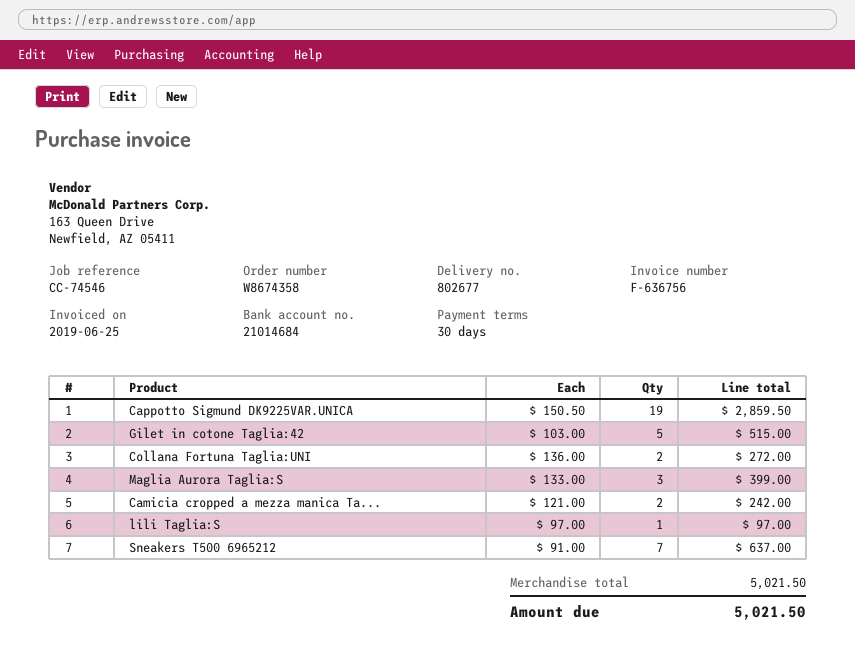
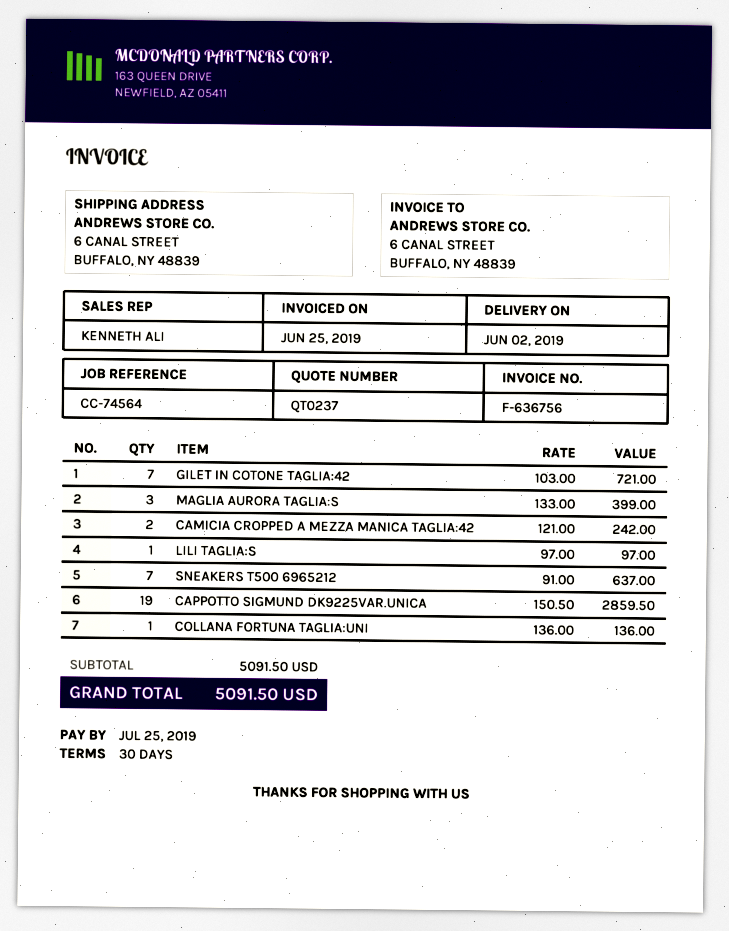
reference: CC-74546 -> CC-74564
Gilet in cotone Taglia:42: 5 x 103.00 = 515.00 -> 7 x 103.00 = 721.00
Collana Fortuna Taglia:UNI: 2 x 136.00 = 272.00 -> 1 x 136.00 = 136.00
subtotal: 5021.50 -> 5091.50
total: 5021.50 -> 5091.50

